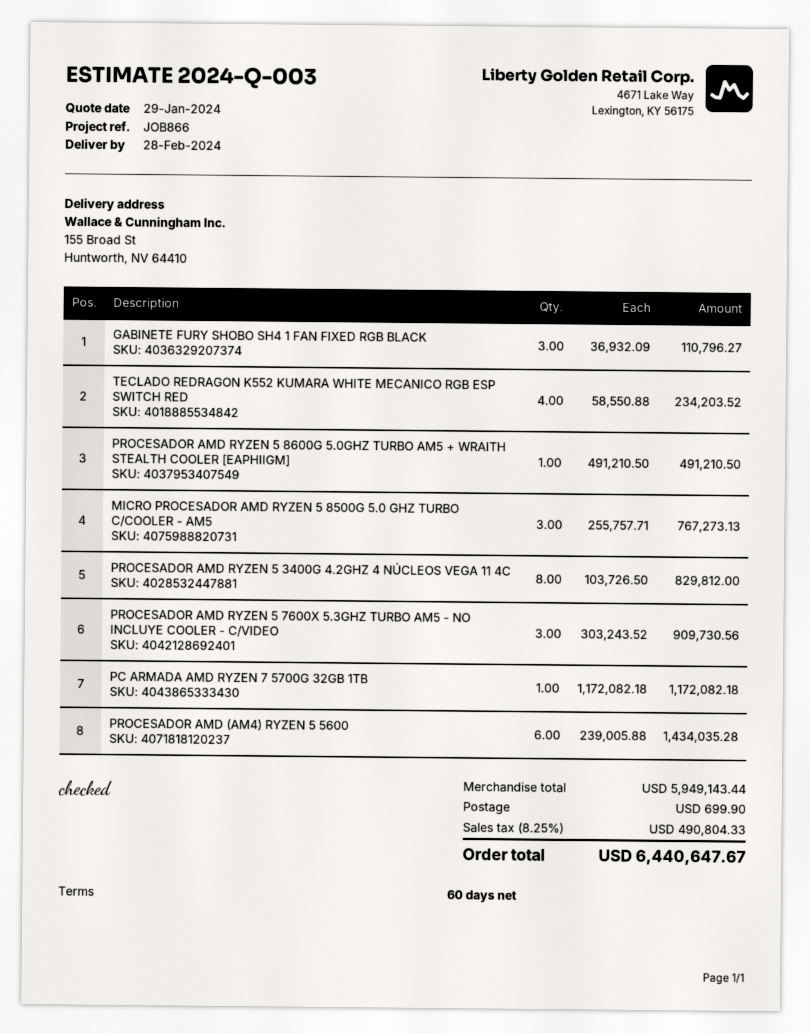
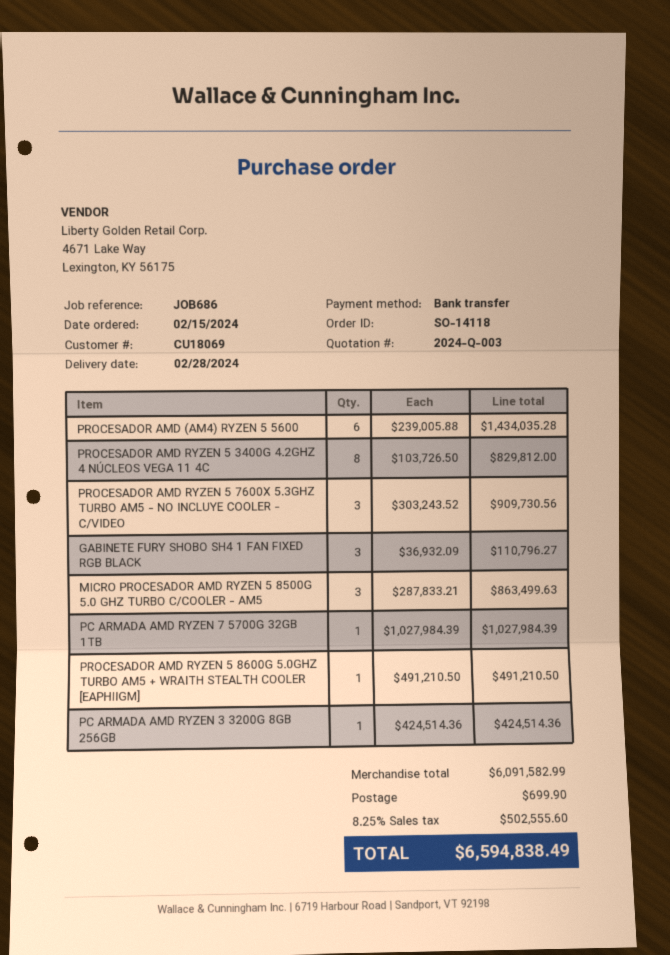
reference: JOB866 -> JOB686
TECLADO REDRAGON K552 KUMARA WHITE MECANICO RGB ESP SWITCH RED: 4 x 58550.88 = 234203.52 -> none
MICRO PROCESADOR AMD RYZEN 5 8500G 5.0 GHZ TURBO C/COOLER - AM5: 3 x 255757.71 = 767273.13 -> 3 x 287833.21 = 863499.63
PC ARMADA AMD RYZEN 7 5700G 32GB 1TB: 1 x 1172082.18 = 1172082.18 -> 1 x 1027984.39 = 1027984.39
PC ARMADA AMD RYZEN 3 3200G 8GB 256GB: none -> 1 x 424514.36 = 424514.36
subtotal: 5949143.44 -> 6091582.99
tax: 8.25% = 490804.33 -> 8.25% = 502555.60
total: 6440647.67 -> 6594838.49

